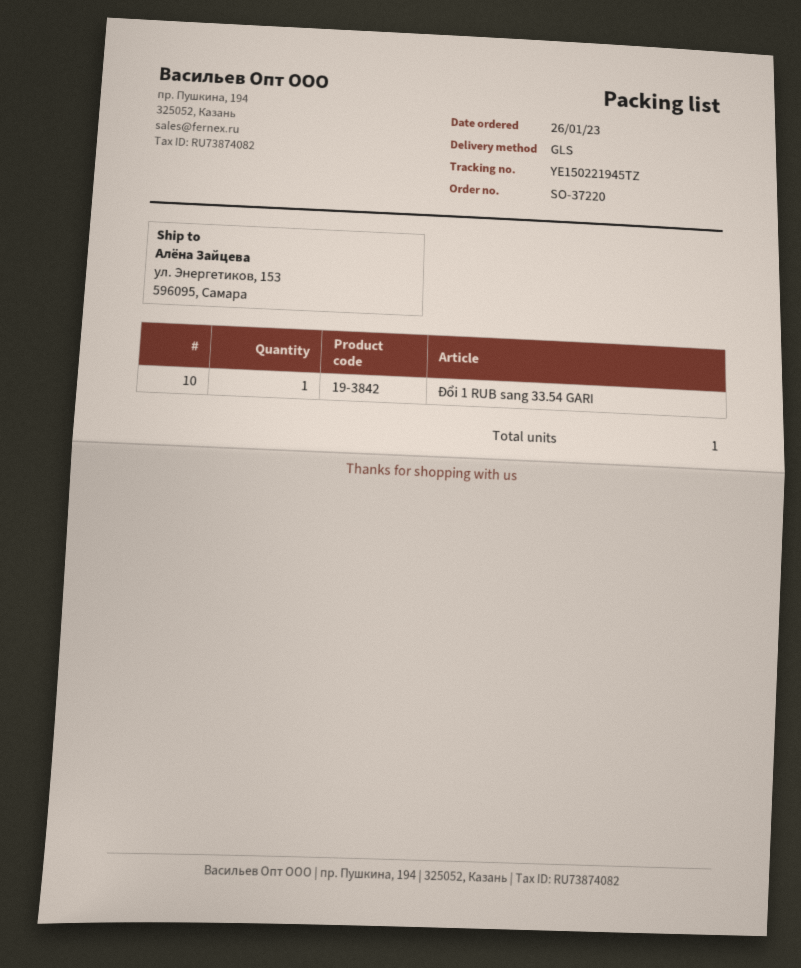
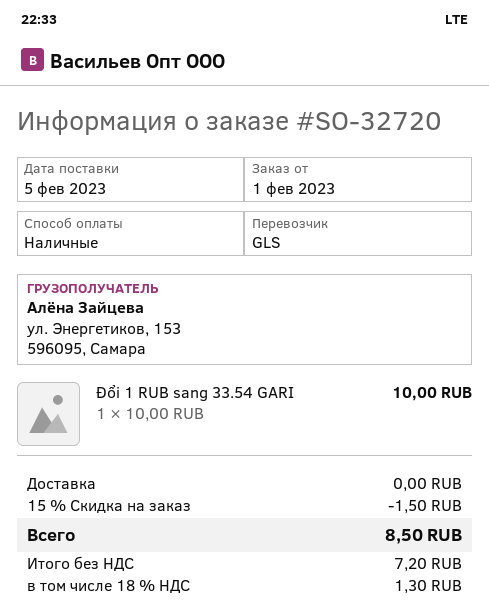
order number: SO-37220 -> SO-32720
order date: 2023-01-26 -> 2023-02-01

